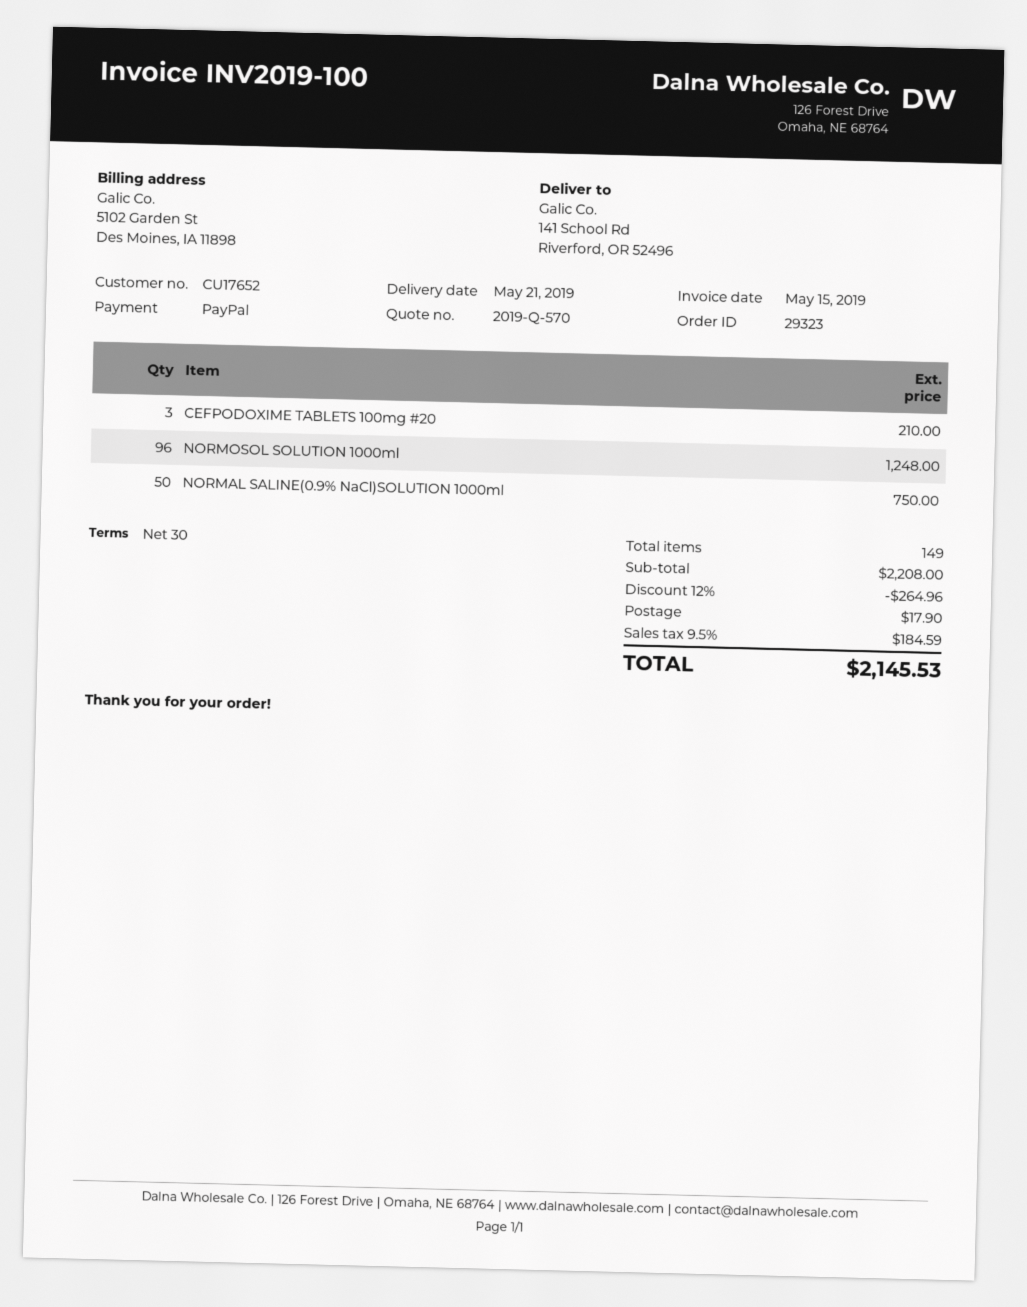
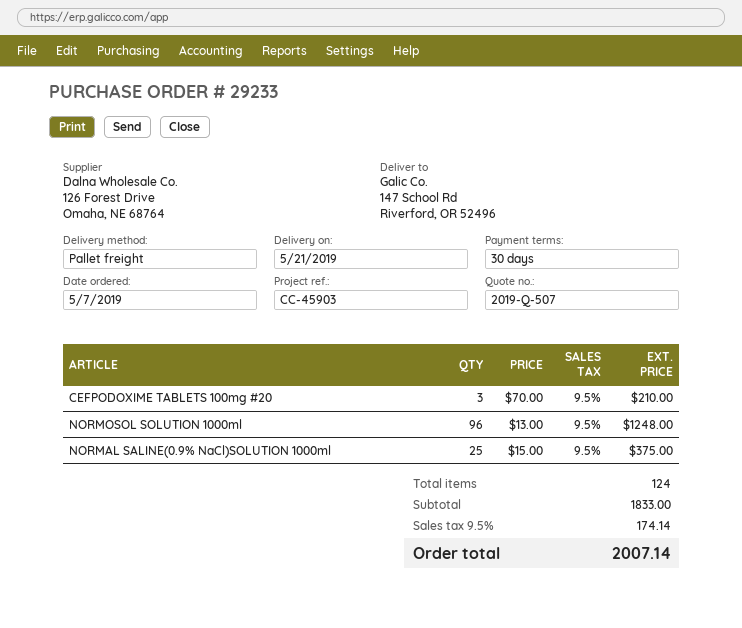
quote number: 2019-Q-570 -> 2019-Q-507
order number: 29323 -> 29233
ship to: 141 School Rd, Riverford, OR 52496 -> 147 School Rd, Riverford, OR 52496
NORMAL SALINE(0.9% NaCl)SOLUTION 1000ml: 50 for 750.00 -> 25 for 375.00
total quantity: 149 -> 124
subtotal: 2208.00 -> 1833.00
discount: 12% = 264.96 -> none
shipping: 17.90 -> none
tax: 9.5% = 184.59 -> 9.5% = 174.14
total: 2145.53 -> 2007.14

